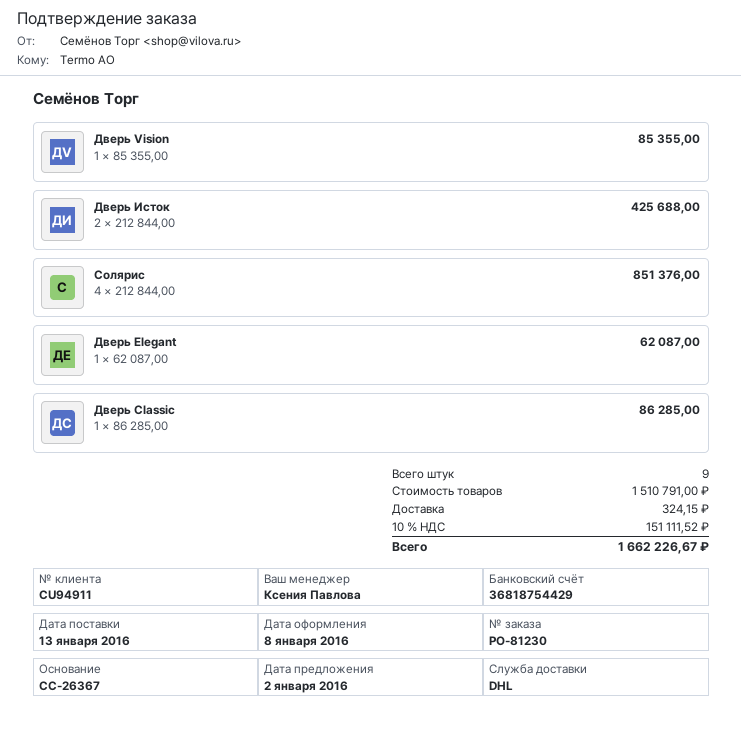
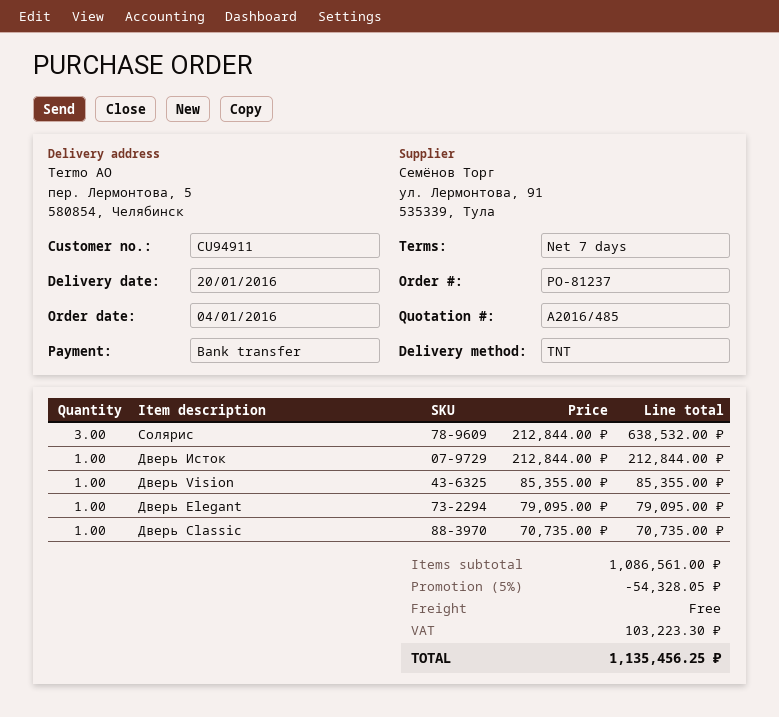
order number: PO-81230 -> PO-81237
order date: 2016-01-08 -> 2016-01-04
delivery date: 2016-01-13 -> 2016-01-20
shipping method: DHL -> TNT
Дверь Исток: 2 x 212844.00 = 425688.00 -> 1 x 212844.00 = 212844.00
Солярис: 4 x 212844.00 = 851376.00 -> 3 x 212844.00 = 638532.00
Дверь Elegant: 1 x 62087.00 = 62087.00 -> 1 x 79095.00 = 79095.00
Дверь Classic: 1 x 86285.00 = 86285.00 -> 1 x 70735.00 = 70735.00
subtotal: 1510791.00 -> 1086561.00
discount: none -> 5% = 54328.05
shipping: 324.15 -> 0.00
tax: 151111.52 -> 103223.30
total: 1662226.67 -> 1135456.25

